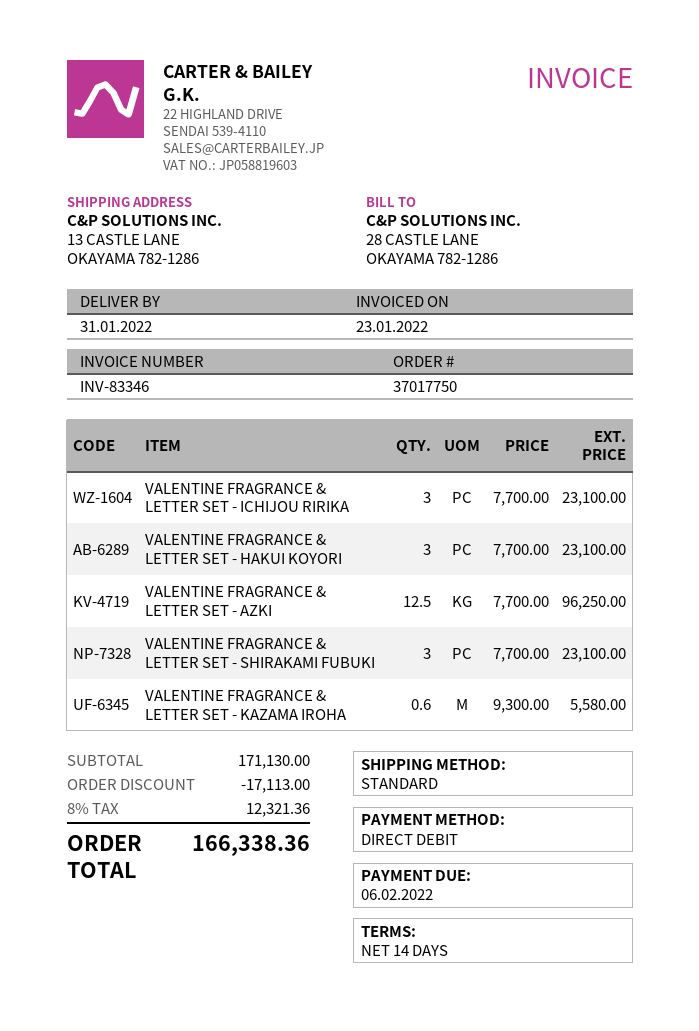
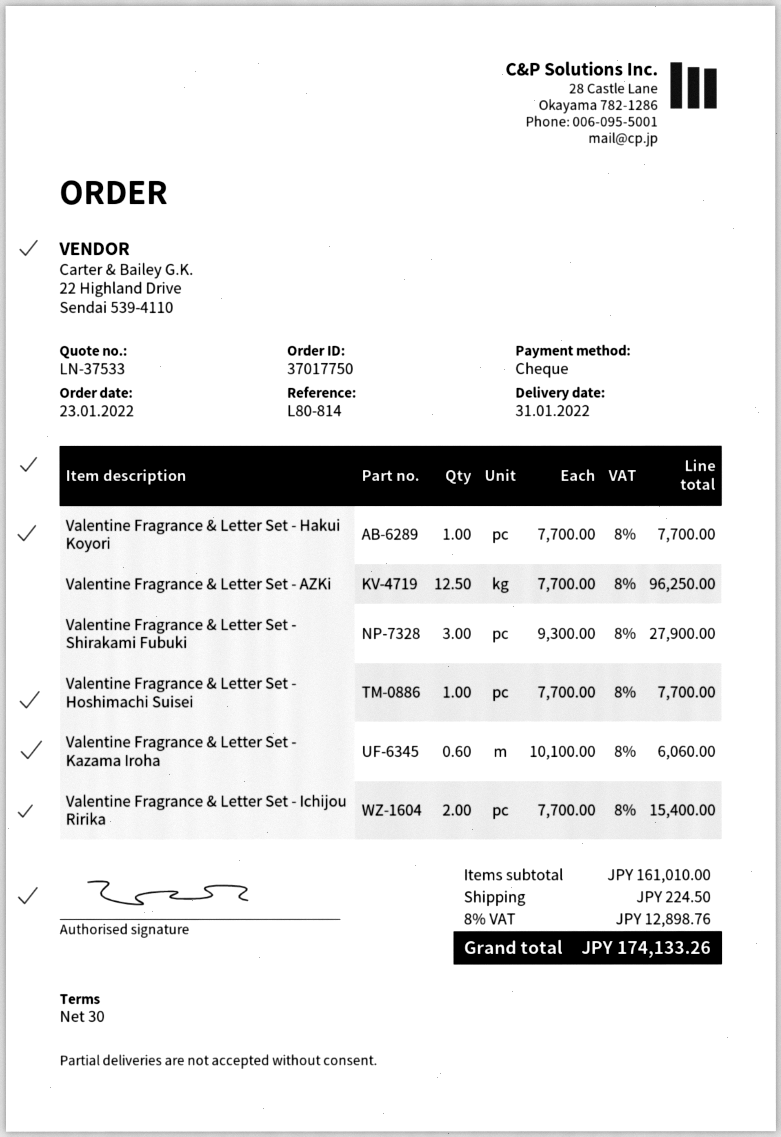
payment terms: 14 days -> 30 days
payment method: direct debit -> cheque
VALENTINE FRAGRANCE & LETTER SET - ICHIJOU RIRIKA: 3 x 7700.00 = 23100.00 -> 2 x 7700.00 = 15400.00
VALENTINE FRAGRANCE & LETTER SET - HAKUI KOYORI: 3 x 7700.00 = 23100.00 -> 1 x 7700.00 = 7700.00
VALENTINE FRAGRANCE & LETTER SET - SHIRAKAMI FUBUKI: 3 x 7700.00 = 23100.00 -> 3 x 9300.00 = 27900.00
VALENTINE FRAGRANCE & LETTER SET - KAZAMA IROHA: 0.6 x 9300.00 = 5580.00 -> 0.6 x 10100.00 = 6060.00
Valentine Fragrance & Letter Set - Hoshimachi Suisei: none -> 1 x 7700.00 = 7700.00
subtotal: 171130.00 -> 161010.00
discount: 17113.00 -> none
shipping: none -> 224.50
tax: 8% = 12321.36 -> 8% = 12898.76
total: 166338.36 -> 174133.26

